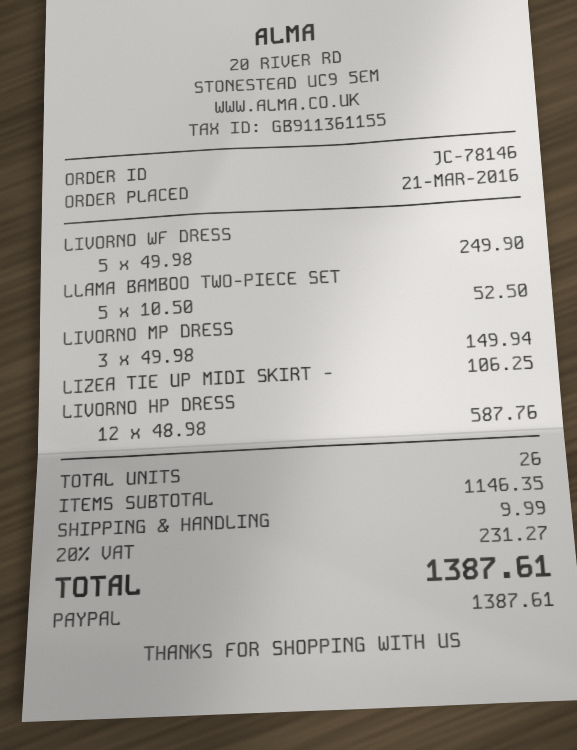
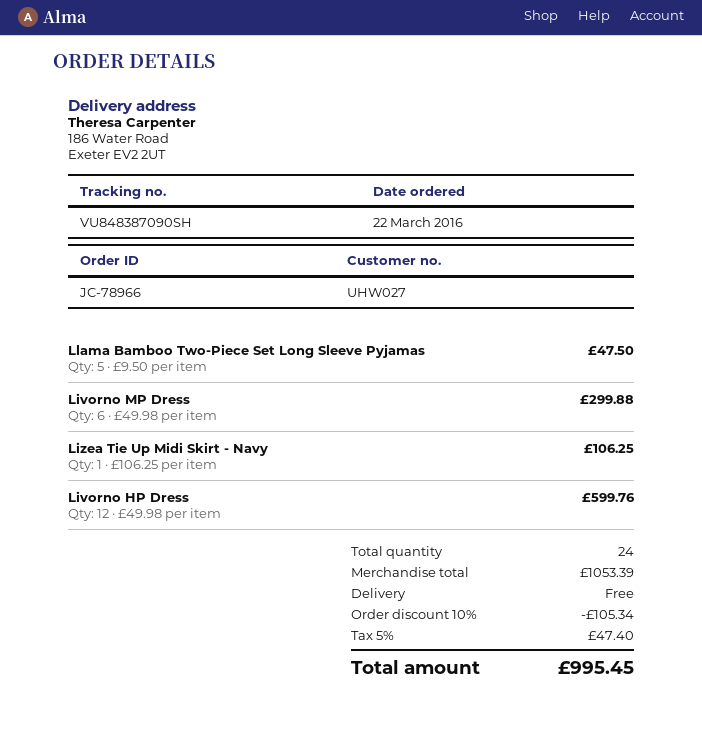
order number: JC-78146 -> JC-78966
order date: 2016-03-21 -> 2016-03-22
LIVORNO WF DRESS: 5 x 49.98 = 249.90 -> none
LLAMA BAMBOO TWO-PIECE SET: 5 x 10.50 = 52.50 -> 5 x 9.50 = 47.50
LIVORNO MP DRESS: 3 x 49.98 = 149.94 -> 6 x 49.98 = 299.88
LIVORNO HP DRESS: 12 x 48.98 = 587.76 -> 12 x 49.98 = 599.76
total quantity: 26 -> 24
subtotal: 1146.35 -> 1053.39
discount: none -> 10% = 105.34
shipping: 9.99 -> 0.00
tax: 20% = 231.27 -> 5% = 47.40
total: 1387.61 -> 995.45

